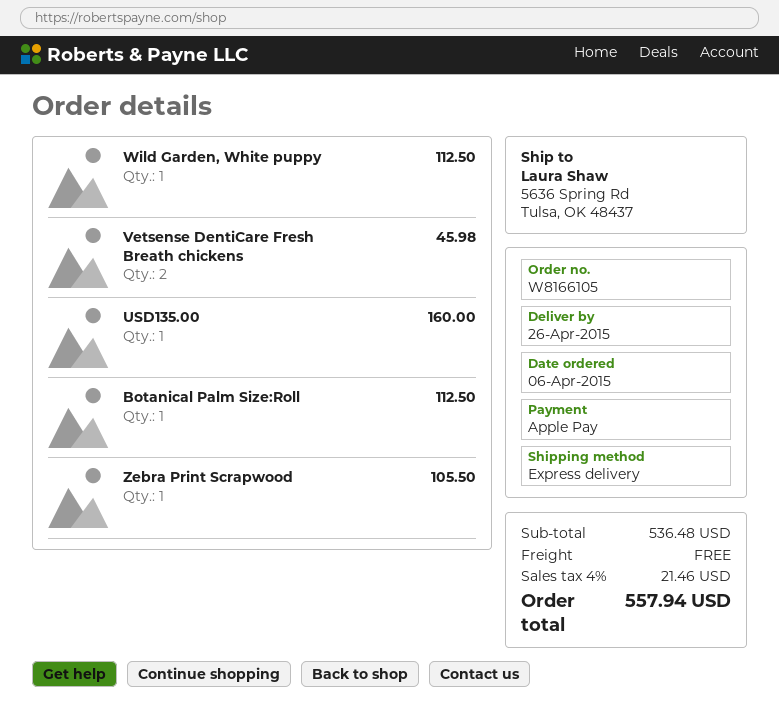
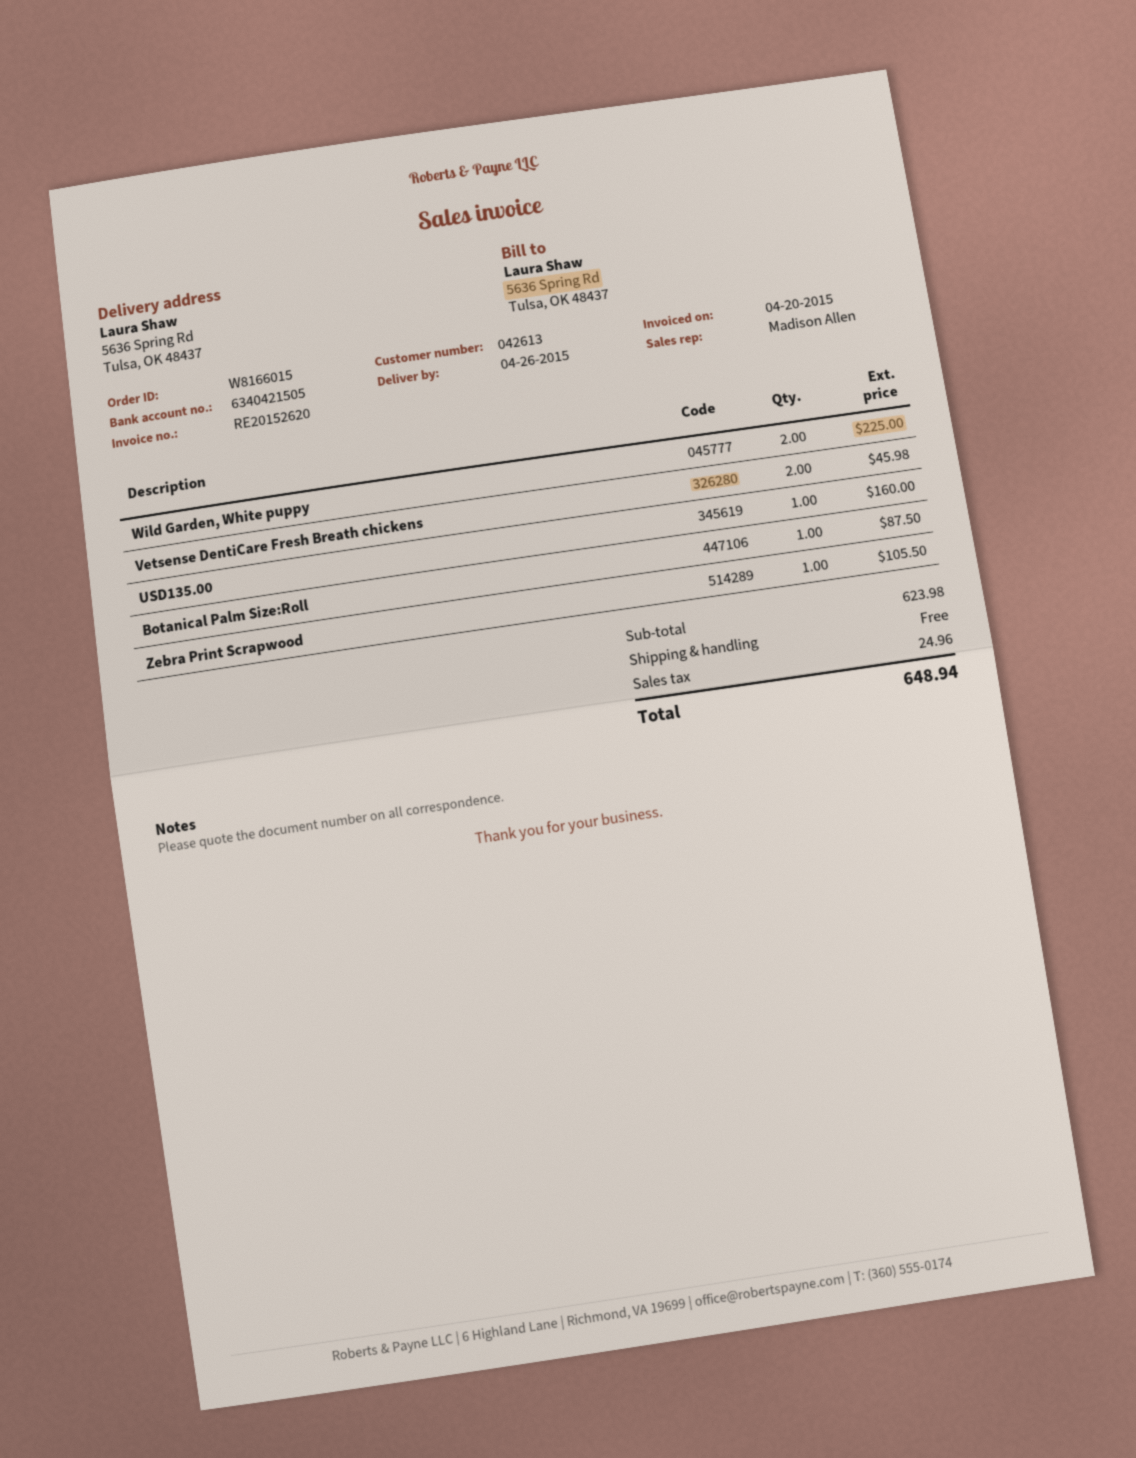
order number: W8166105 -> W8166015
Wild Garden, White puppy: 1 for 112.50 -> 2 for 225.00
Botanical Palm Size:Roll: 1 for 112.50 -> 1 for 87.50
subtotal: 536.48 -> 623.98
tax: 21.46 -> 24.96
total: 557.94 -> 648.94

